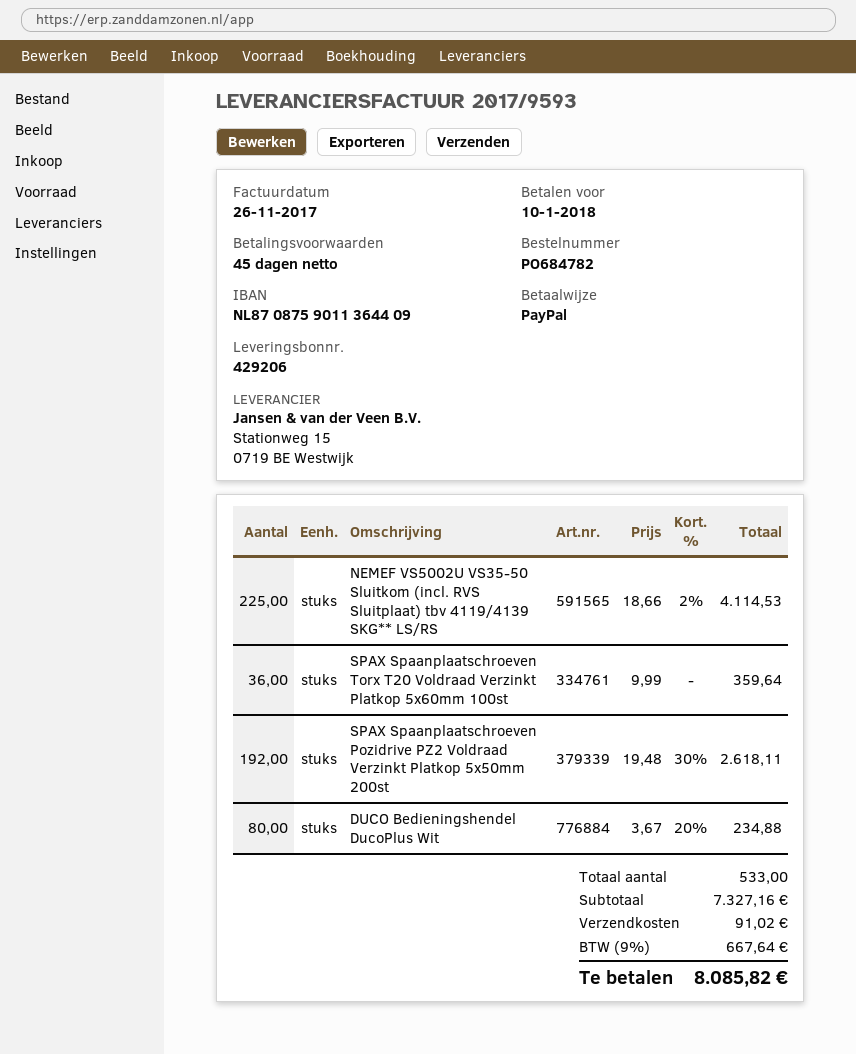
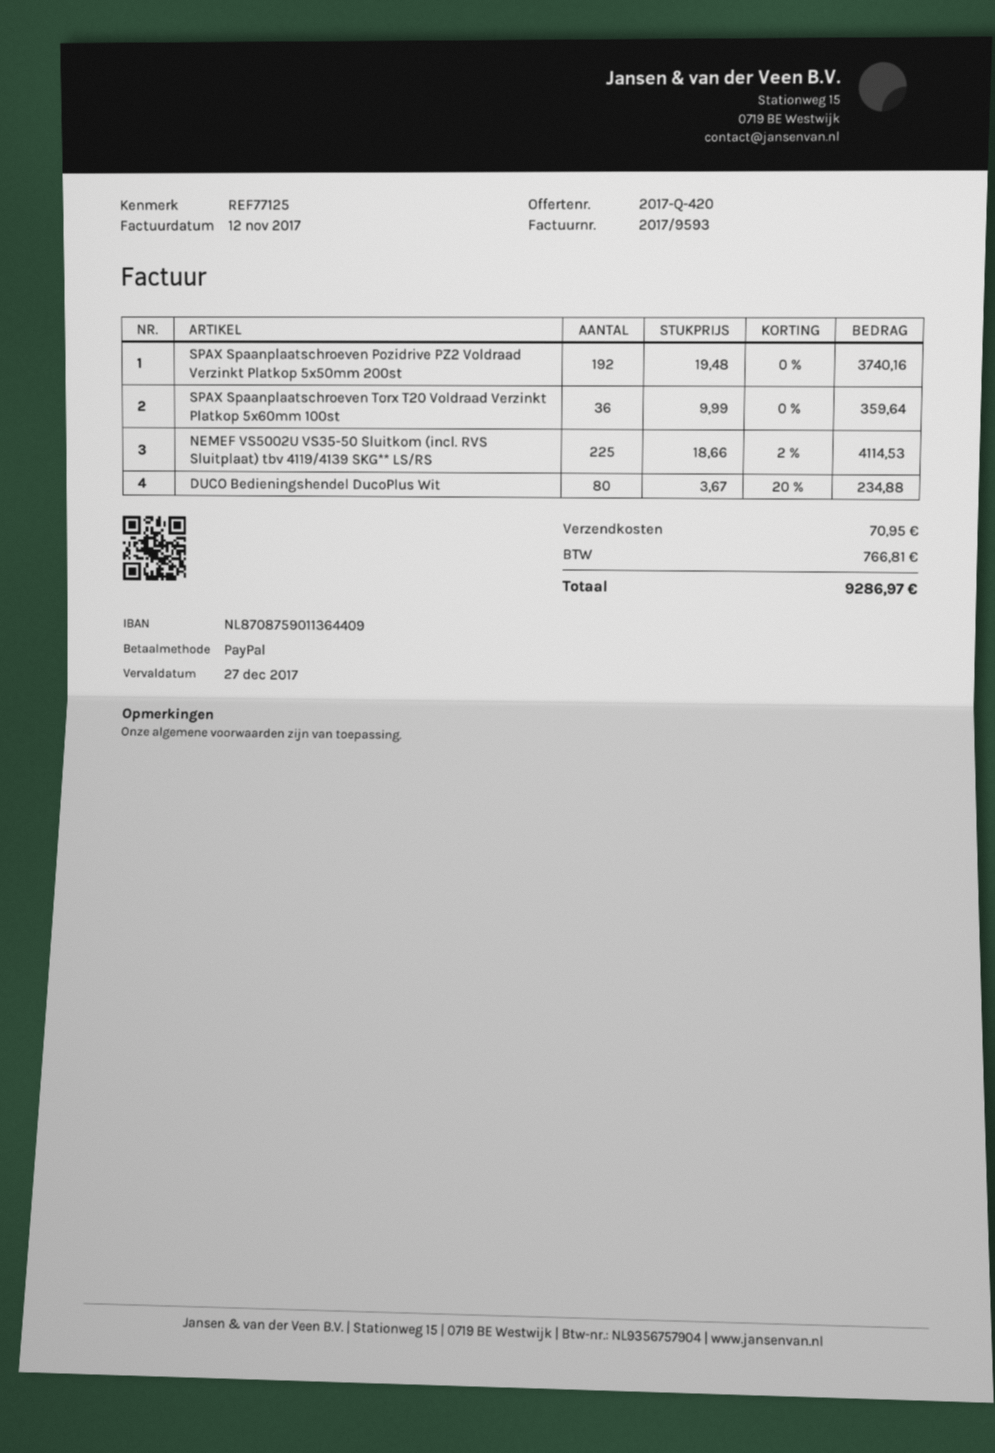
invoice date: 2017-11-26 -> 2017-11-12
due date: 2018-01-10 -> 2017-12-27
SPAX Spaanplaatschroeven Pozidrive PZ2 Voldraad Verzinkt Platkop 5x50mm 200st: 192 x 19.48 - 30% = 2618.11 -> 192 x 19.48 = 3740.16
shipping: 91.02 -> 70.95
tax: 667.64 -> 766.81
total: 8085.82 -> 9286.97

